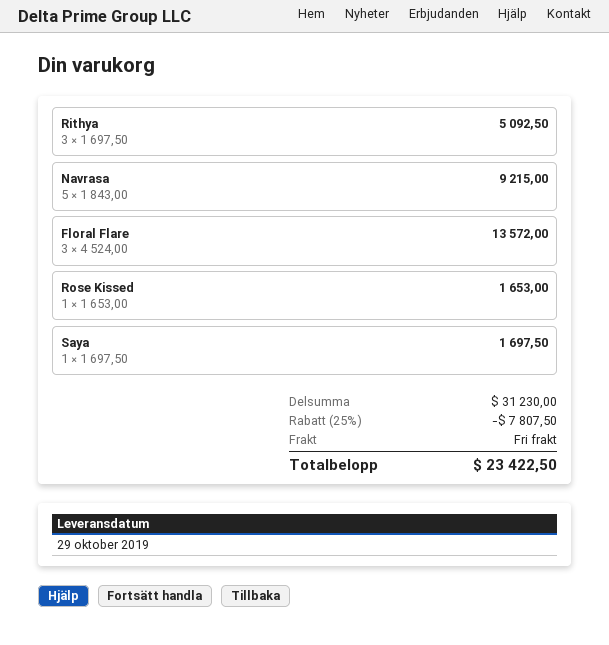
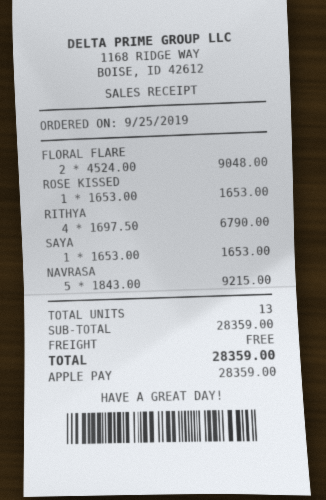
Rithya: 3 x 1697.50 = 5092.50 -> 4 x 1697.50 = 6790.00
Floral Flare: 3 x 4524.00 = 13572.00 -> 2 x 4524.00 = 9048.00
Saya: 1 x 1697.50 = 1697.50 -> 1 x 1653.00 = 1653.00
subtotal: 31230.00 -> 28359.00
discount: 25% = 7807.50 -> none
total: 23422.50 -> 28359.00

